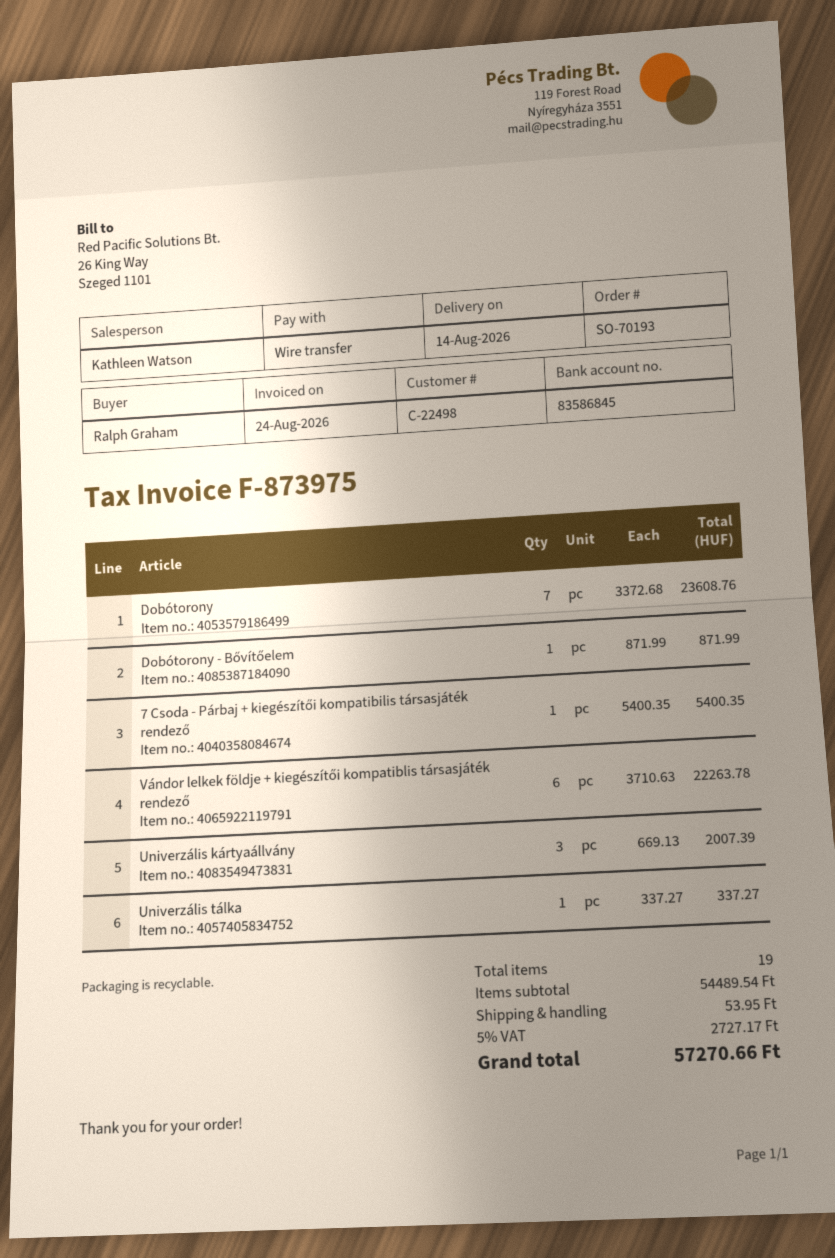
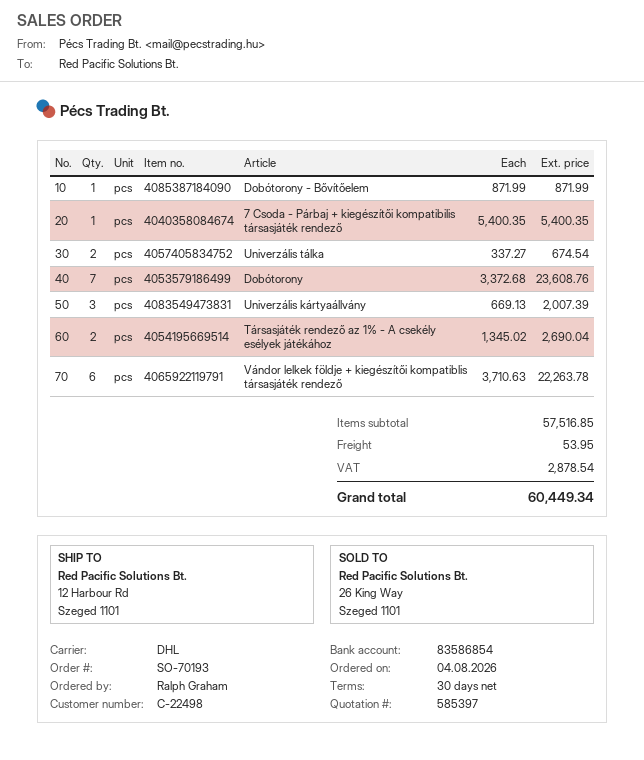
bank account: 83586845 -> 83586854
Univerzális tálka: 1 x 337.27 = 337.27 -> 2 x 337.27 = 674.54
Társasjáték rendező az 1% - A csekély esélyek játékához: none -> 2 x 1345.02 = 2690.04
subtotal: 54489.54 -> 57516.85
tax: 2727.17 -> 2878.54
total: 57270.66 -> 60449.34

